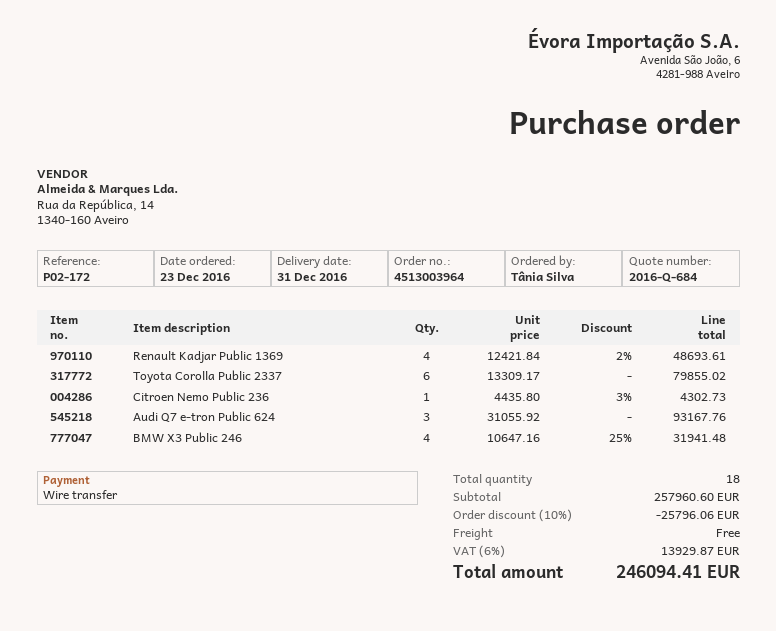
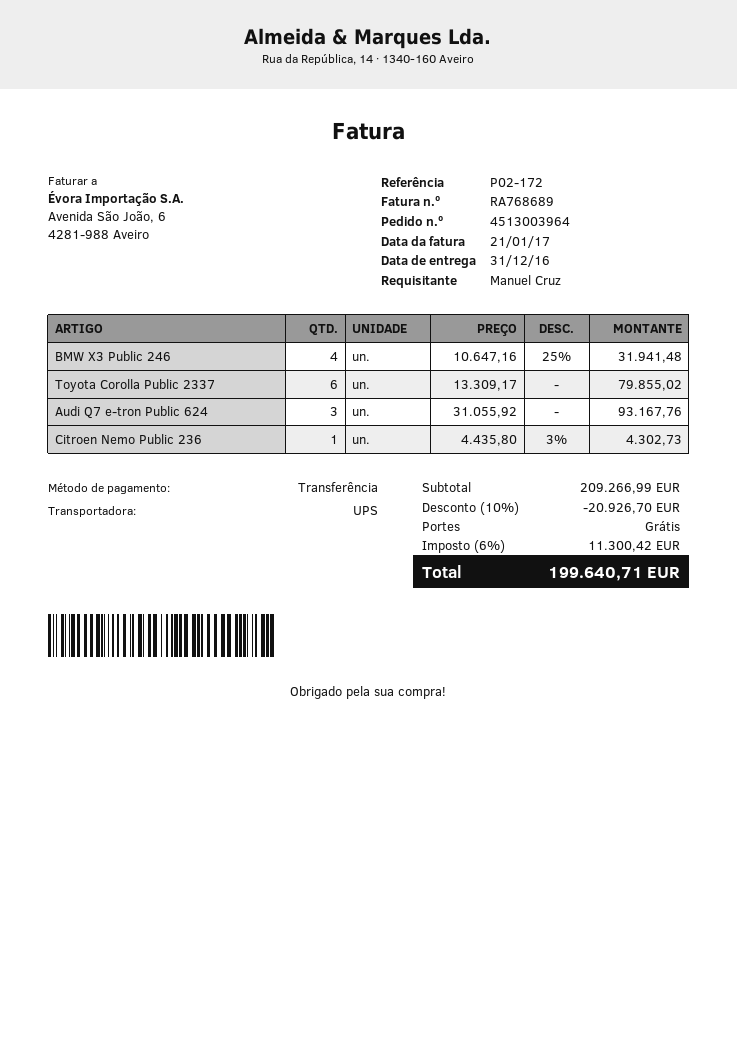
ordered by: Tânia Silva -> Manuel Cruz
Renault Kadjar Public 1369: 4 x 12421.84 - 2% = 48693.61 -> none
subtotal: 257960.60 -> 209266.99
discount: 10% = 25796.06 -> 10% = 20926.70
tax: 6% = 13929.87 -> 6% = 11300.42
total: 246094.41 -> 199640.71

